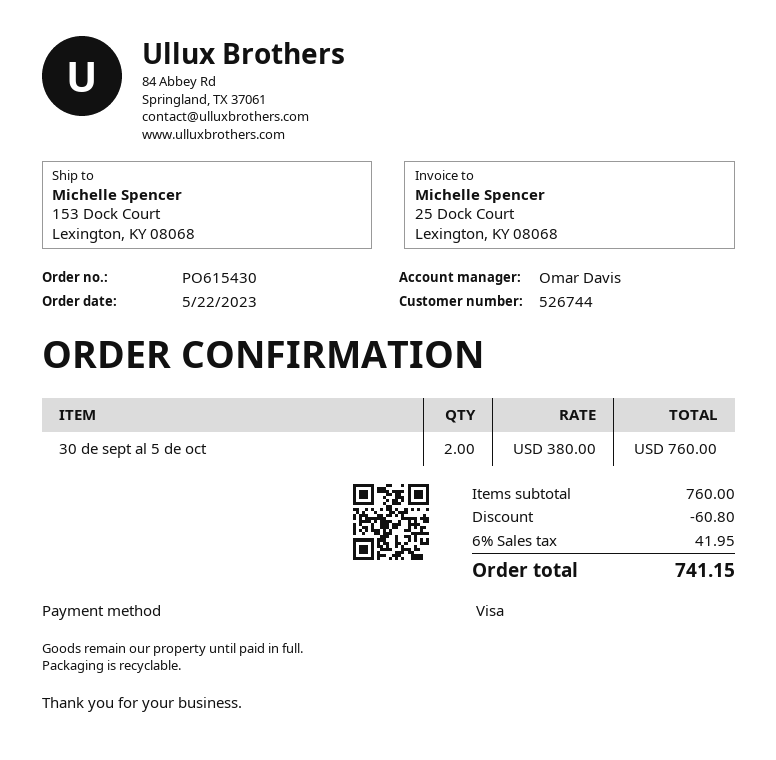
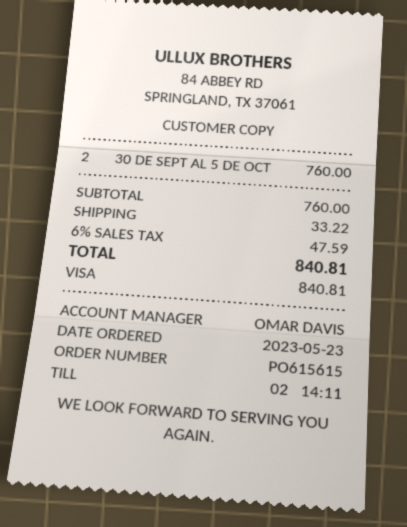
order number: PO615430 -> PO615615
order date: 2023-05-22 -> 2023-05-23
discount: 60.80 -> none
shipping: none -> 33.22
tax: 6% = 41.95 -> 6% = 47.59
total: 741.15 -> 840.81

